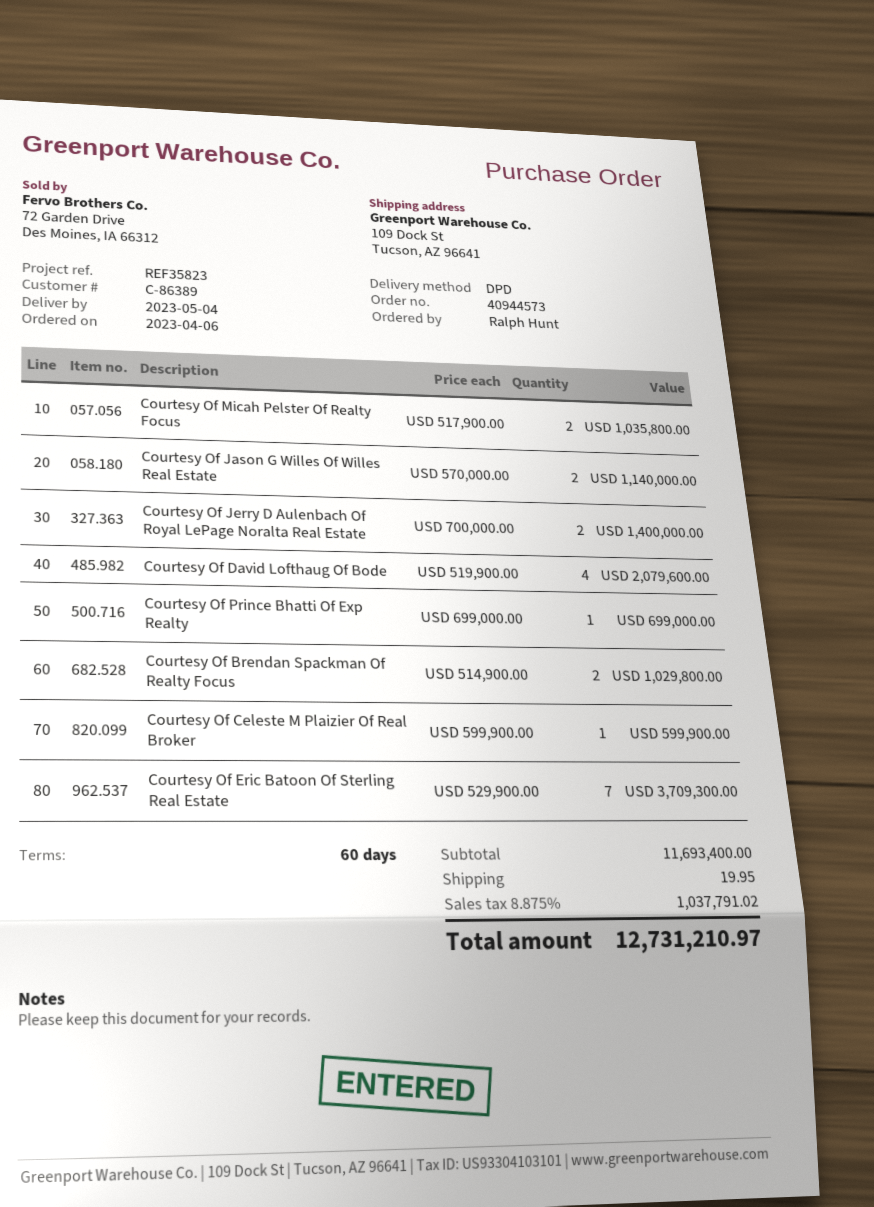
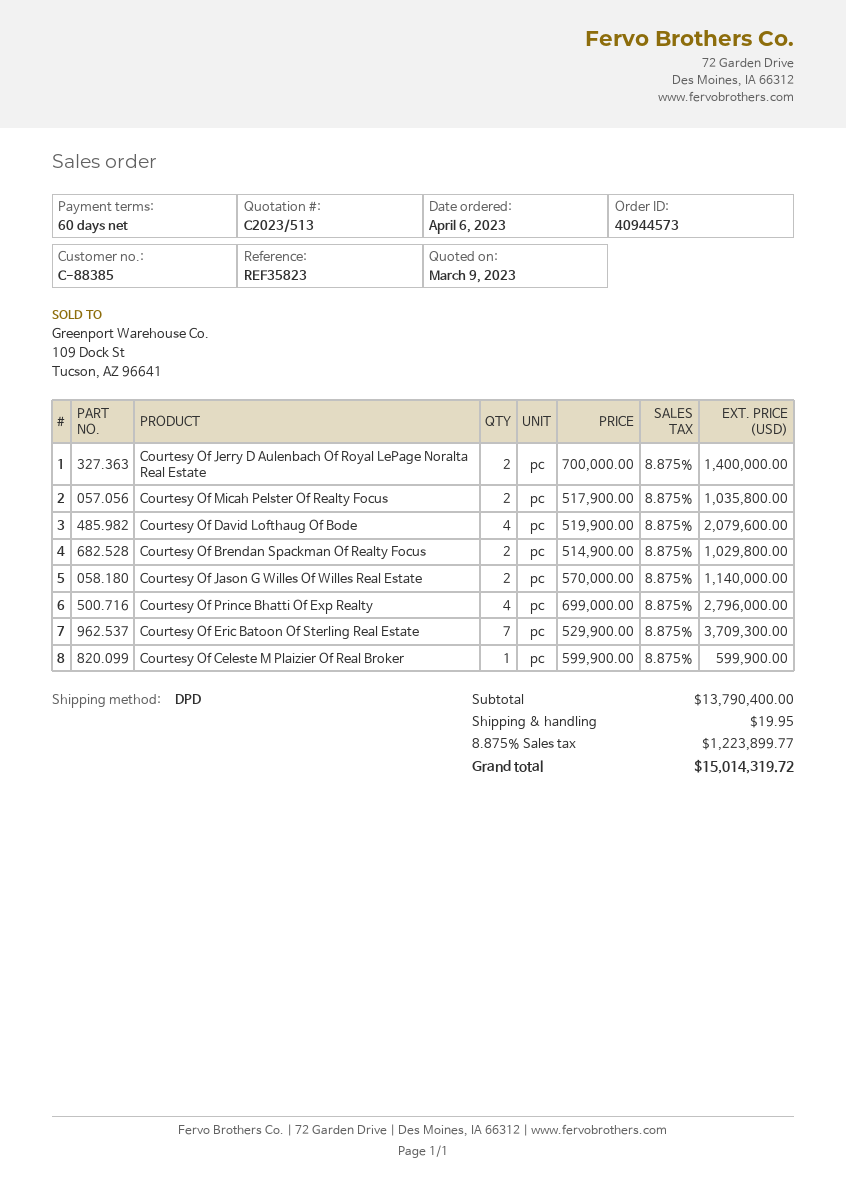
customer number: C-86389 -> C-88385
Courtesy Of Prince Bhatti Of Exp Realty: 1 x 699000.00 = 699000.00 -> 4 x 699000.00 = 2796000.00
subtotal: 11693400.00 -> 13790400.00
tax: 8.875% = 1037791.02 -> 8.875% = 1223899.77
total: 12731210.97 -> 15014319.72

